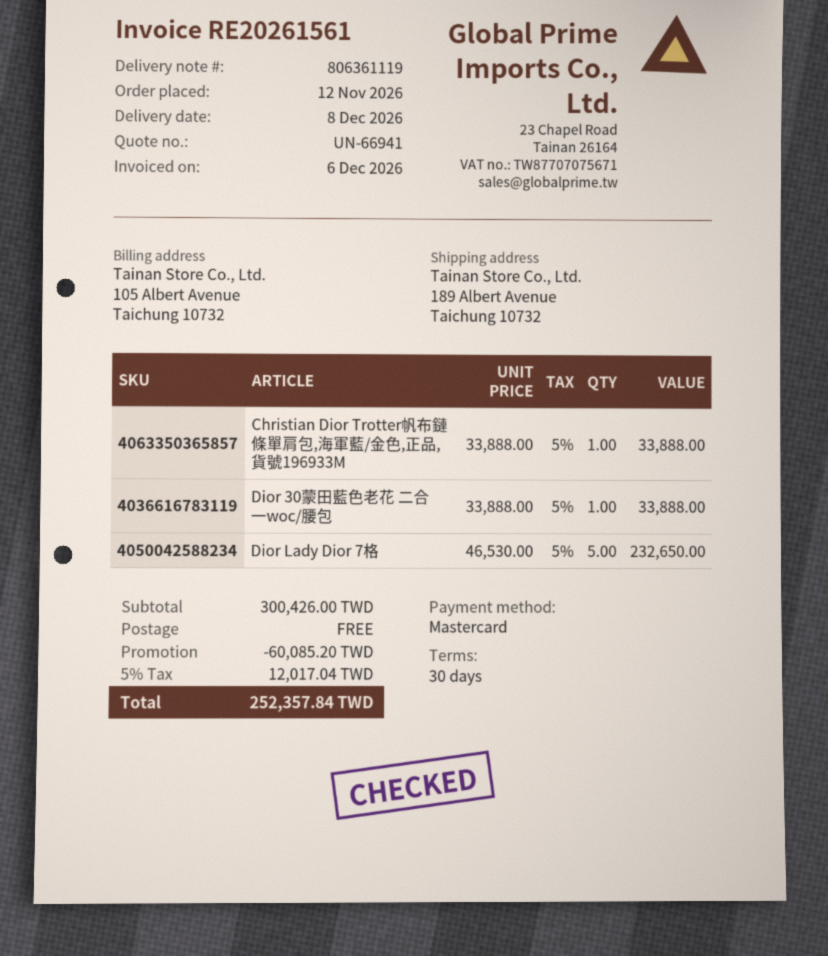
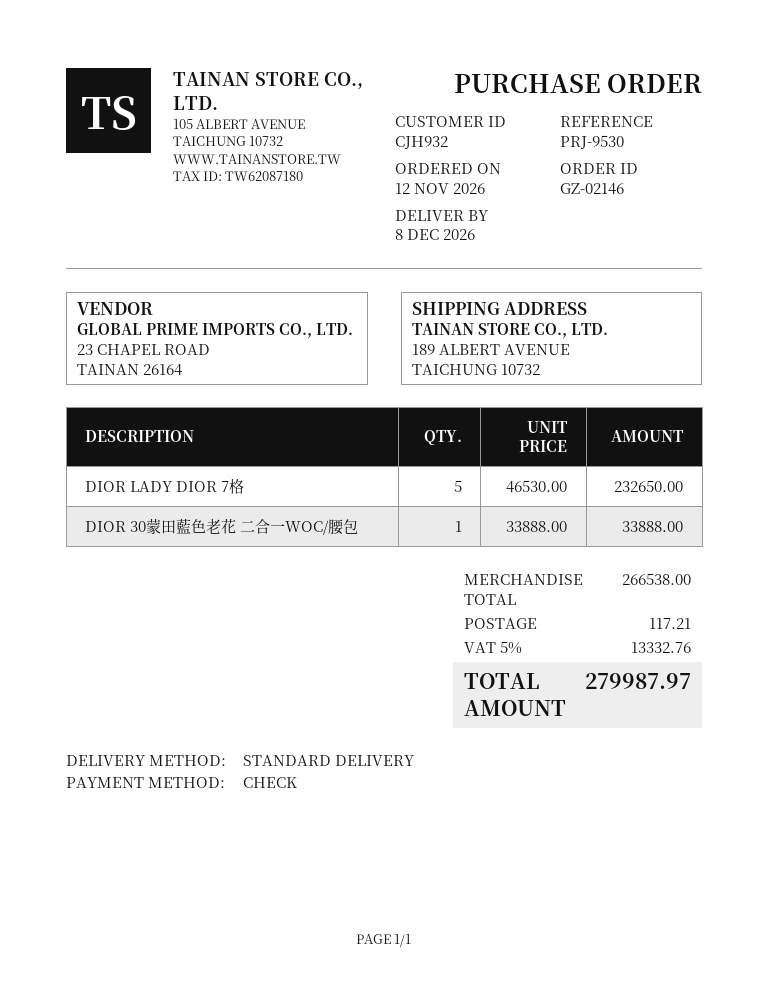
payment method: Mastercard -> cheque
Christian Dior Trotter帆布鏈條單肩包,海軍藍/金色,正品,貨號196933M: 1 x 33888.00 = 33888.00 -> none
subtotal: 300426.00 -> 266538.00
discount: 60085.20 -> none
shipping: 0.00 -> 117.21
tax: 5% = 12017.04 -> 5% = 13332.76
total: 252357.84 -> 279987.97

